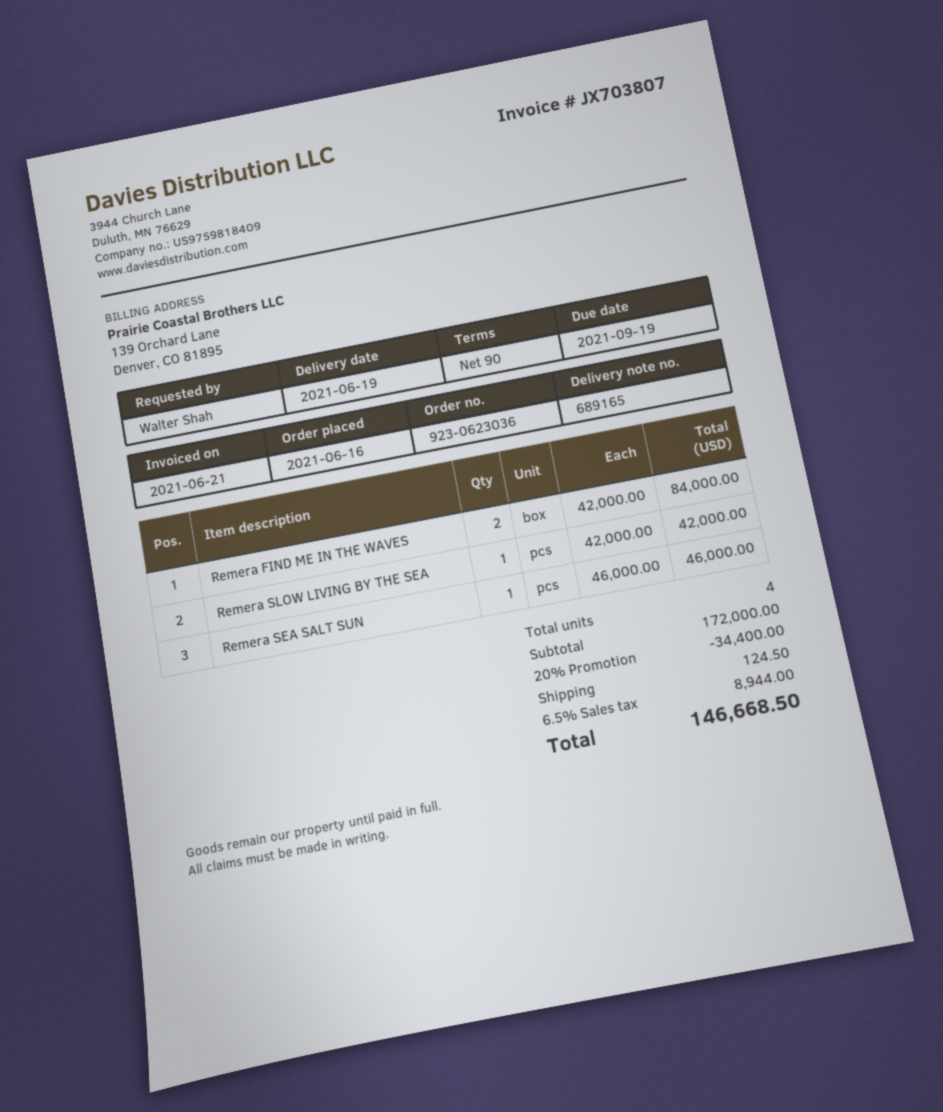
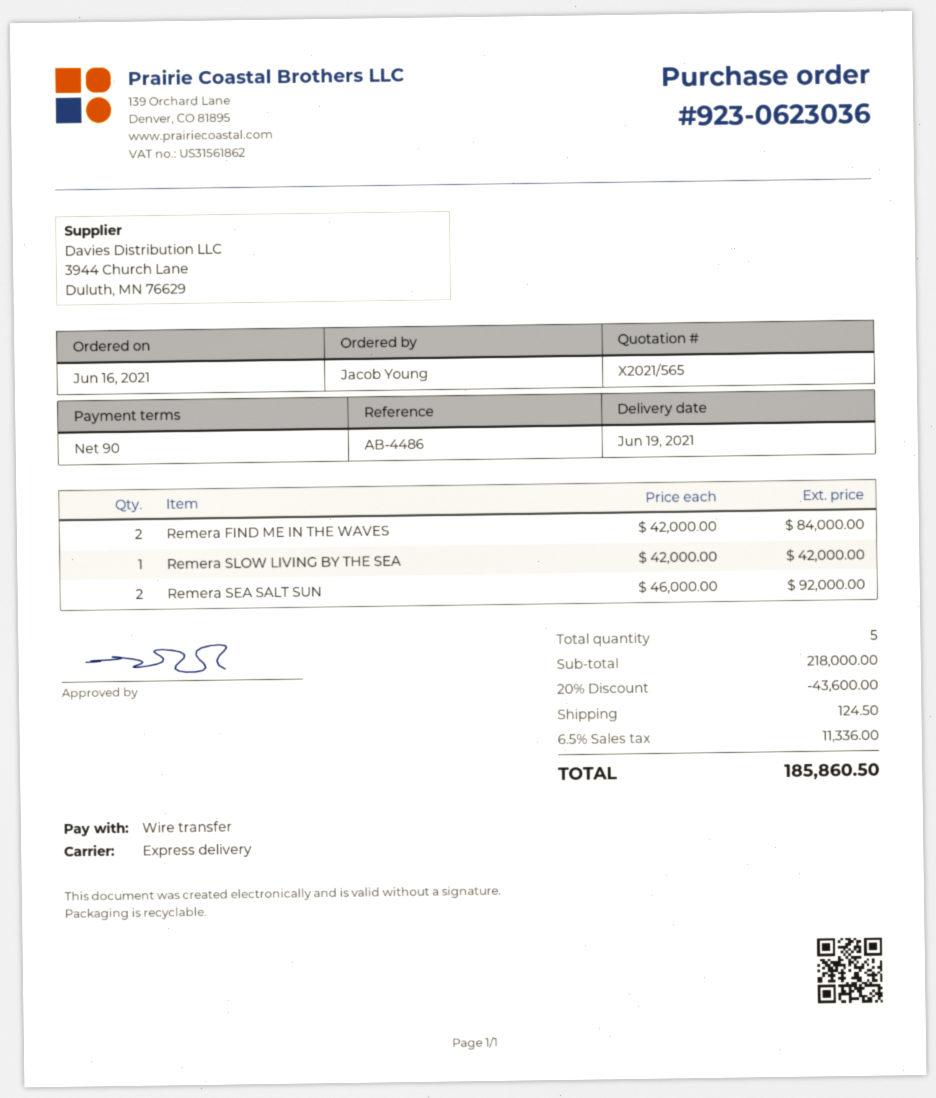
ordered by: Walter Shah -> Jacob Young
Remera SEA SALT SUN: 1 x 46000.00 = 46000.00 -> 2 x 46000.00 = 92000.00
total quantity: 4 -> 5
subtotal: 172000.00 -> 218000.00
discount: 20% = 34400.00 -> 20% = 43600.00
tax: 6.5% = 8944.00 -> 6.5% = 11336.00
total: 146668.50 -> 185860.50

